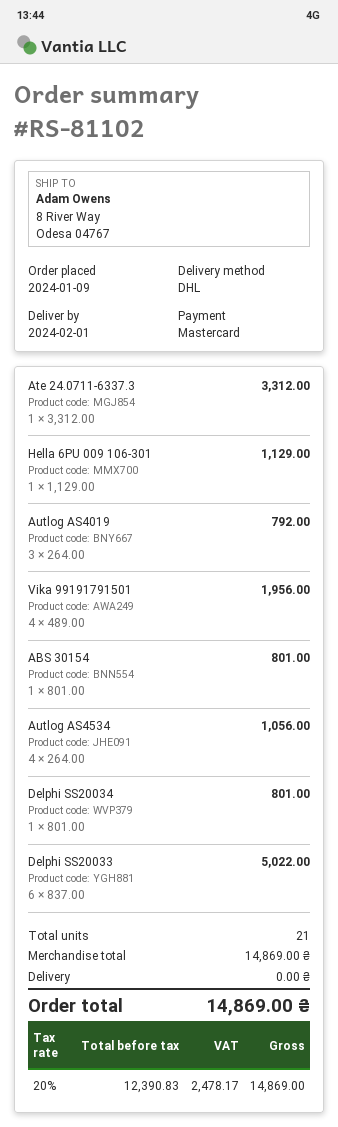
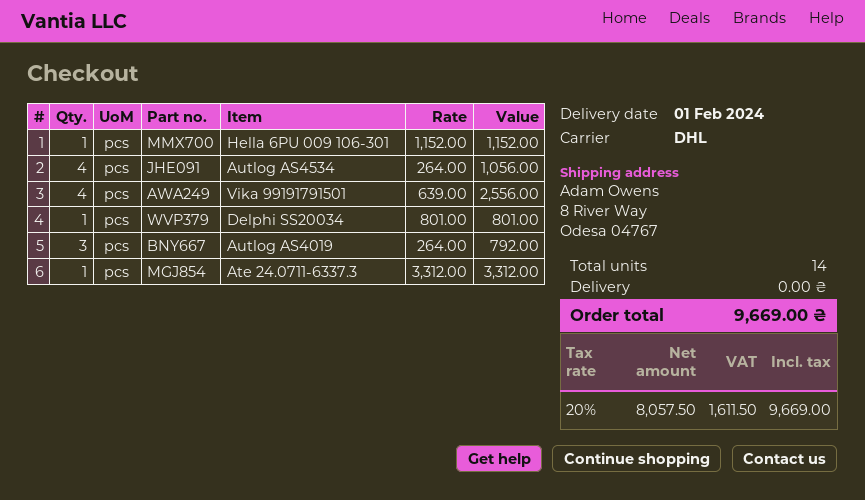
Hella 6PU 009 106-301: 1 x 1129.00 = 1129.00 -> 1 x 1152.00 = 1152.00
Vika 99191791501: 4 x 489.00 = 1956.00 -> 4 x 639.00 = 2556.00
ABS 30154: 1 x 801.00 = 801.00 -> none
Delphi SS20033: 6 x 837.00 = 5022.00 -> none
total quantity: 21 -> 14
net: 12390.83 -> 8057.50
tax: 20% = 2478.17 -> 20% = 1611.50
total: 14869.00 -> 9669.00

